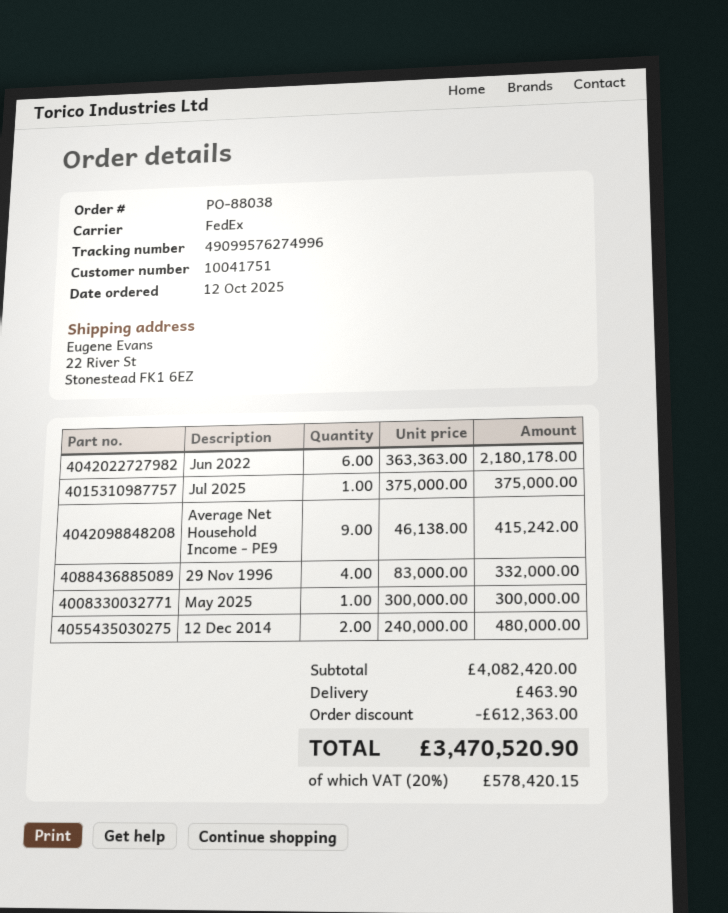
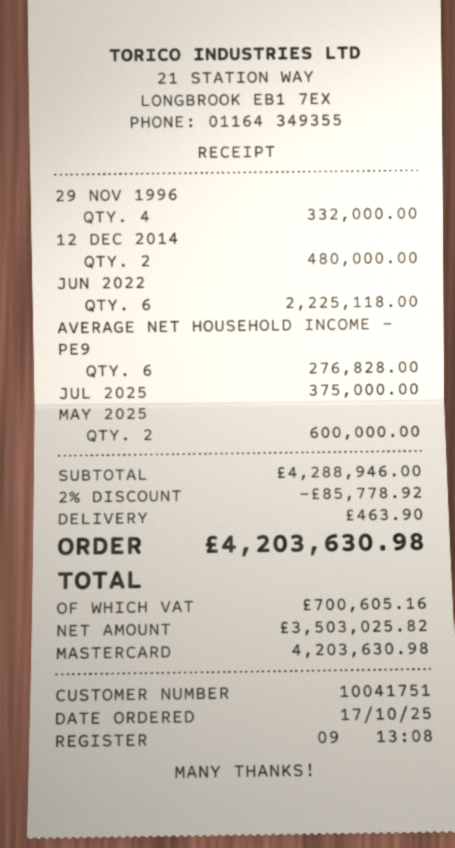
order date: 2025-10-12 -> 2025-10-17
Jun 2022: 6 for 2180178.00 -> 6 for 2225118.00
Average Net Household Income - PE9: 9 for 415242.00 -> 6 for 276828.00
May 2025: 1 for 300000.00 -> 2 for 600000.00
subtotal: 4082420.00 -> 4288946.00
discount: 612363.00 -> 85778.92
tax: 578420.15 -> 700605.16
total: 3470520.90 -> 4203630.98

